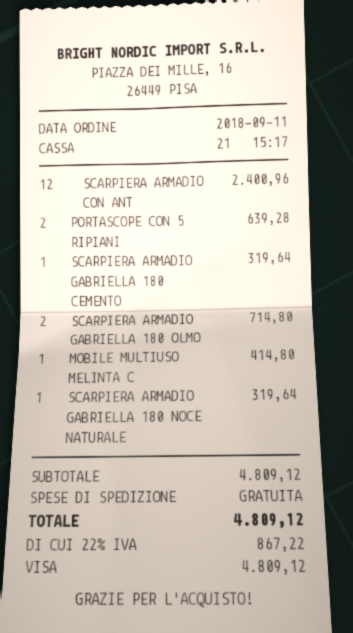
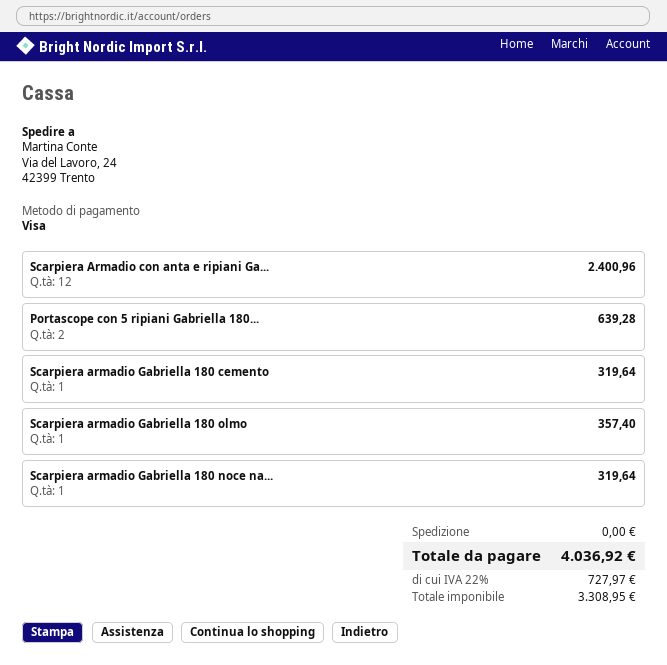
SCARPIERA ARMADIO GABRIELLA 180 OLMO: 2 for 714.80 -> 1 for 357.40
MOBILE MULTIUSO MELINTA C: 1 for 414.80 -> none
tax: 22% = 867.22 -> 22% = 727.97
total: 4809.12 -> 4036.92

